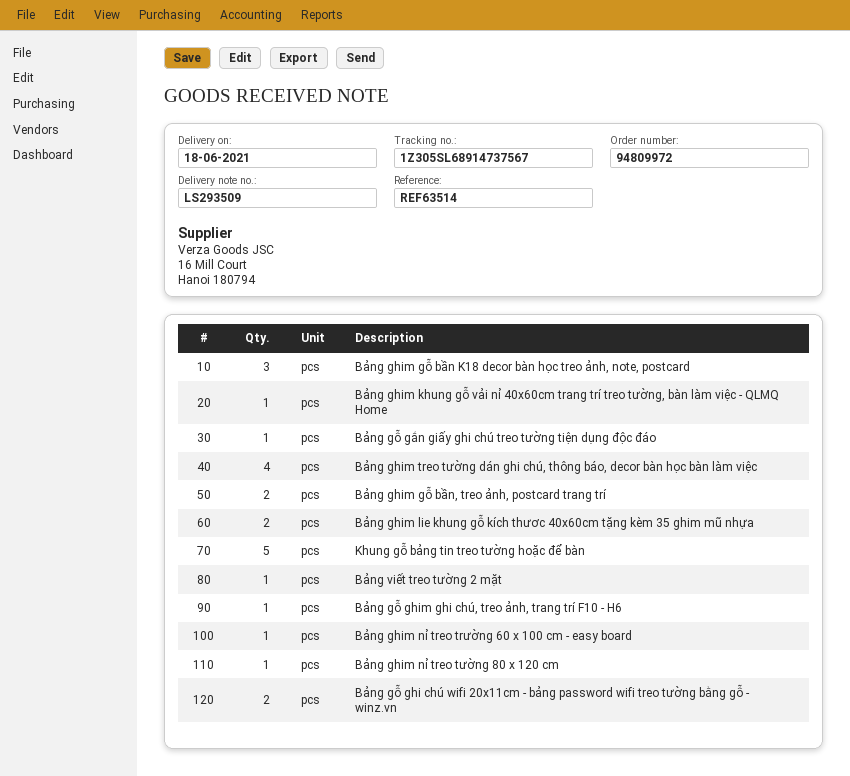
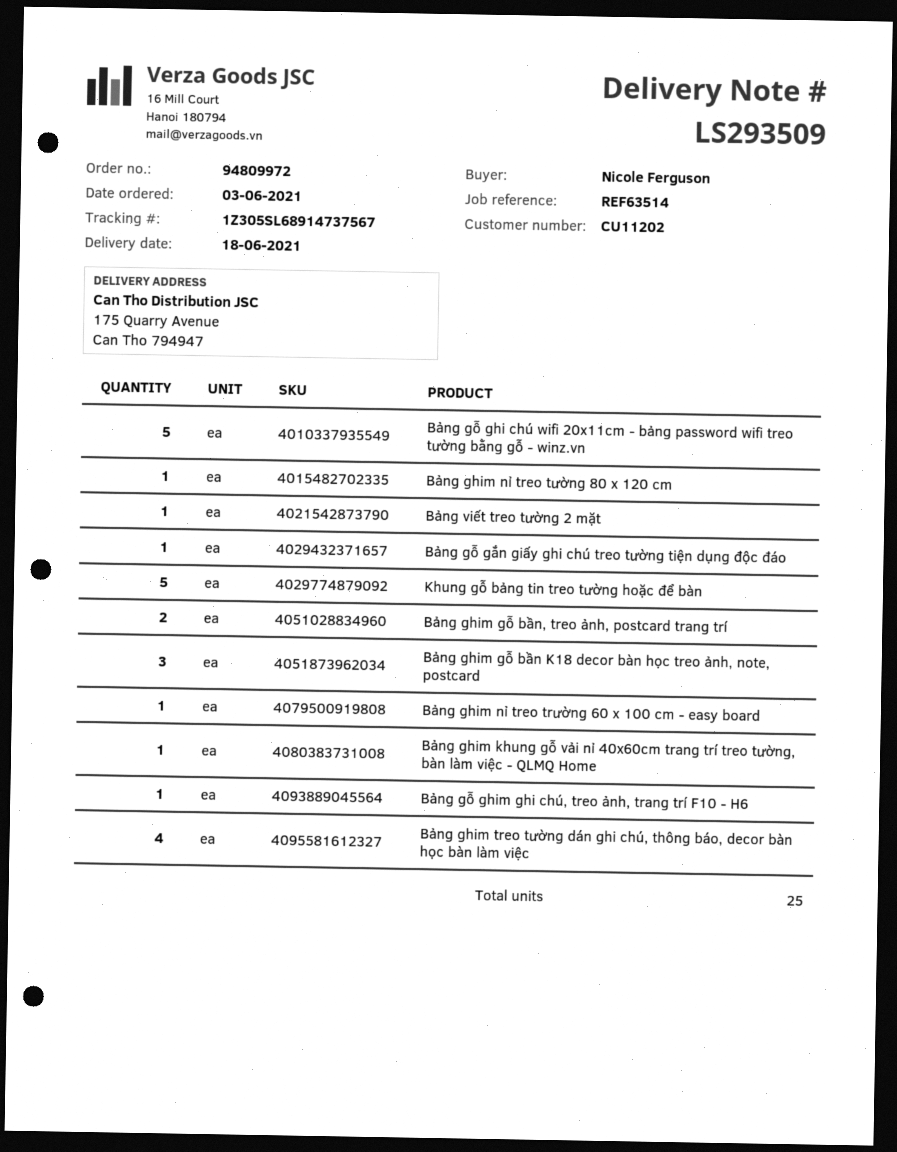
Bảng ghim lie khung gỗ kích thươc 40x60cm tặng kèm 35 ghim mũ nhựa: 2 -> none
Bảng gỗ ghi chú wifi 20x11cm - bảng password wifi treo tường bằng gỗ - winz.vn: 2 -> 5

